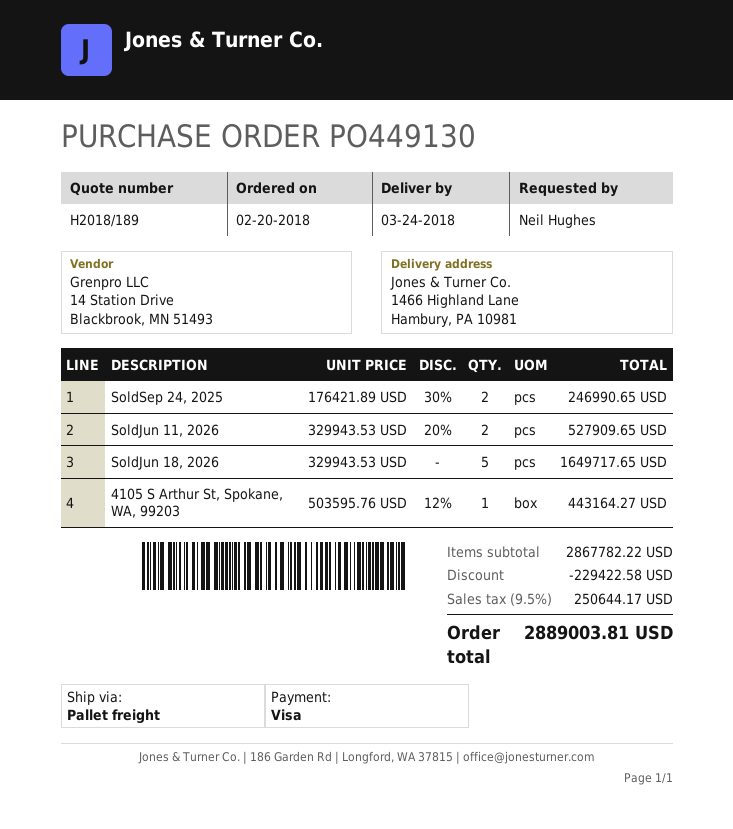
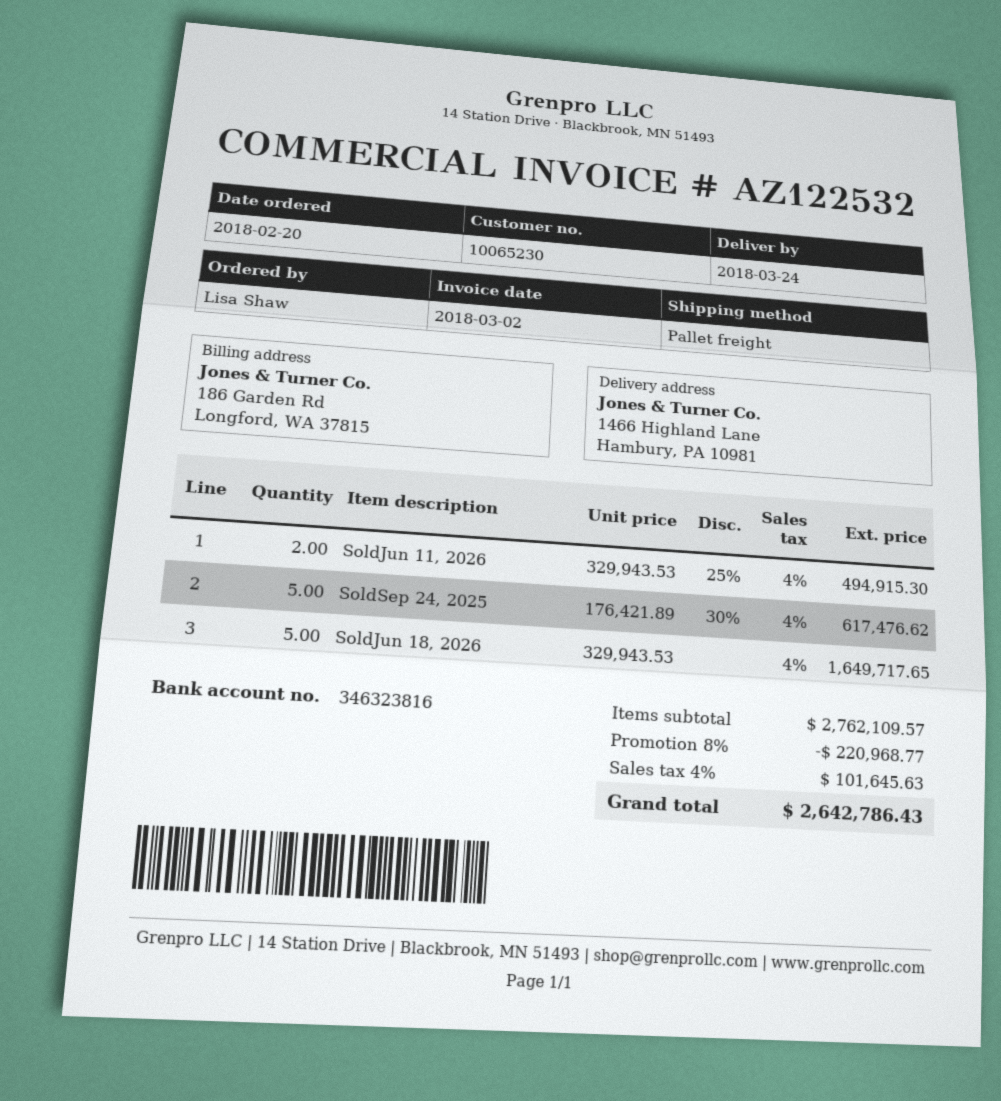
ordered by: Neil Hughes -> Lisa Shaw
SoldSep 24, 2025: 2 x 176421.89 - 30% = 246990.65 -> 5 x 176421.89 - 30% = 617476.62
SoldJun 11, 2026: 2 x 329943.53 - 20% = 527909.65 -> 2 x 329943.53 - 25% = 494915.30
4105 S Arthur St, Spokane, WA, 99203: 1 x 503595.76 - 12% = 443164.27 -> none
subtotal: 2867782.22 -> 2762109.57
discount: 229422.58 -> 220968.77
tax: 9.5% = 250644.17 -> 4% = 101645.63
total: 2889003.81 -> 2642786.43

